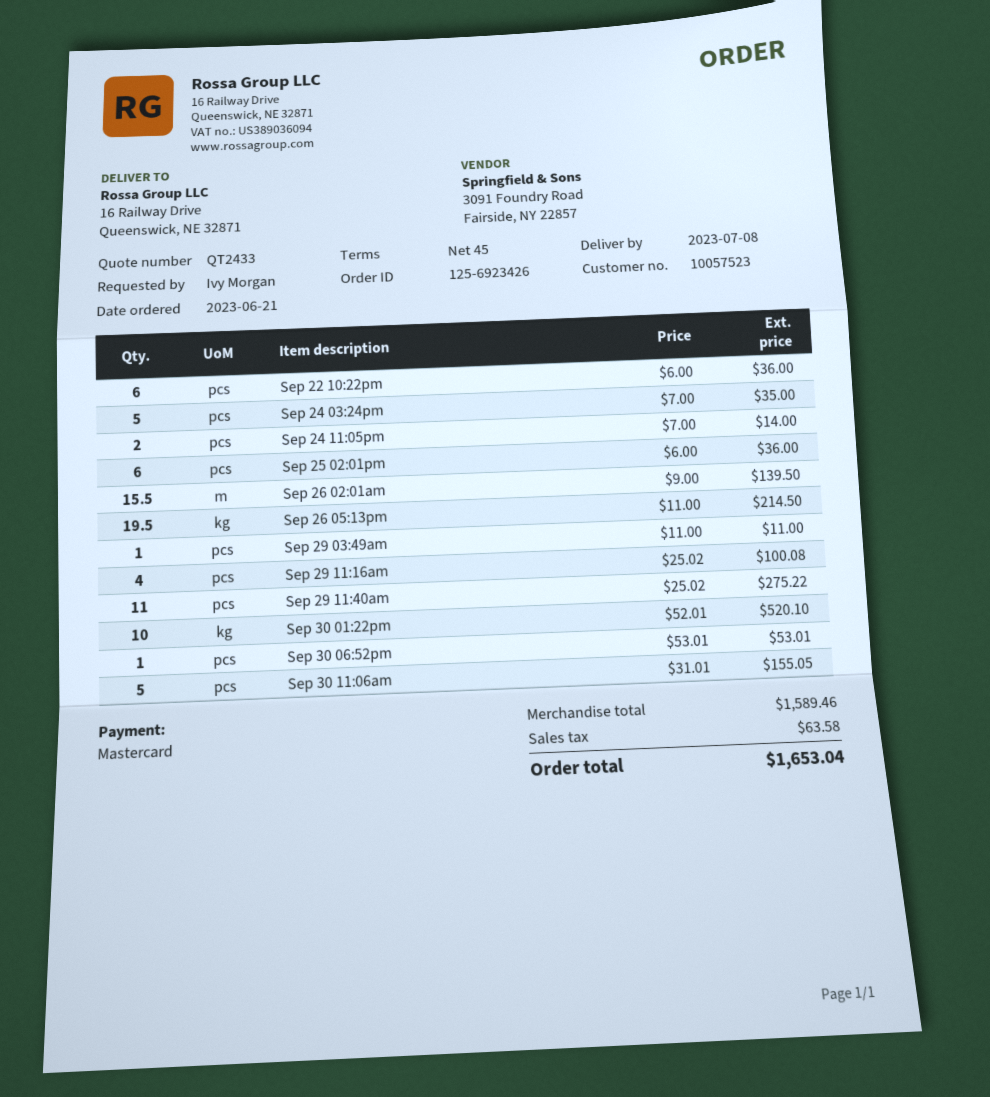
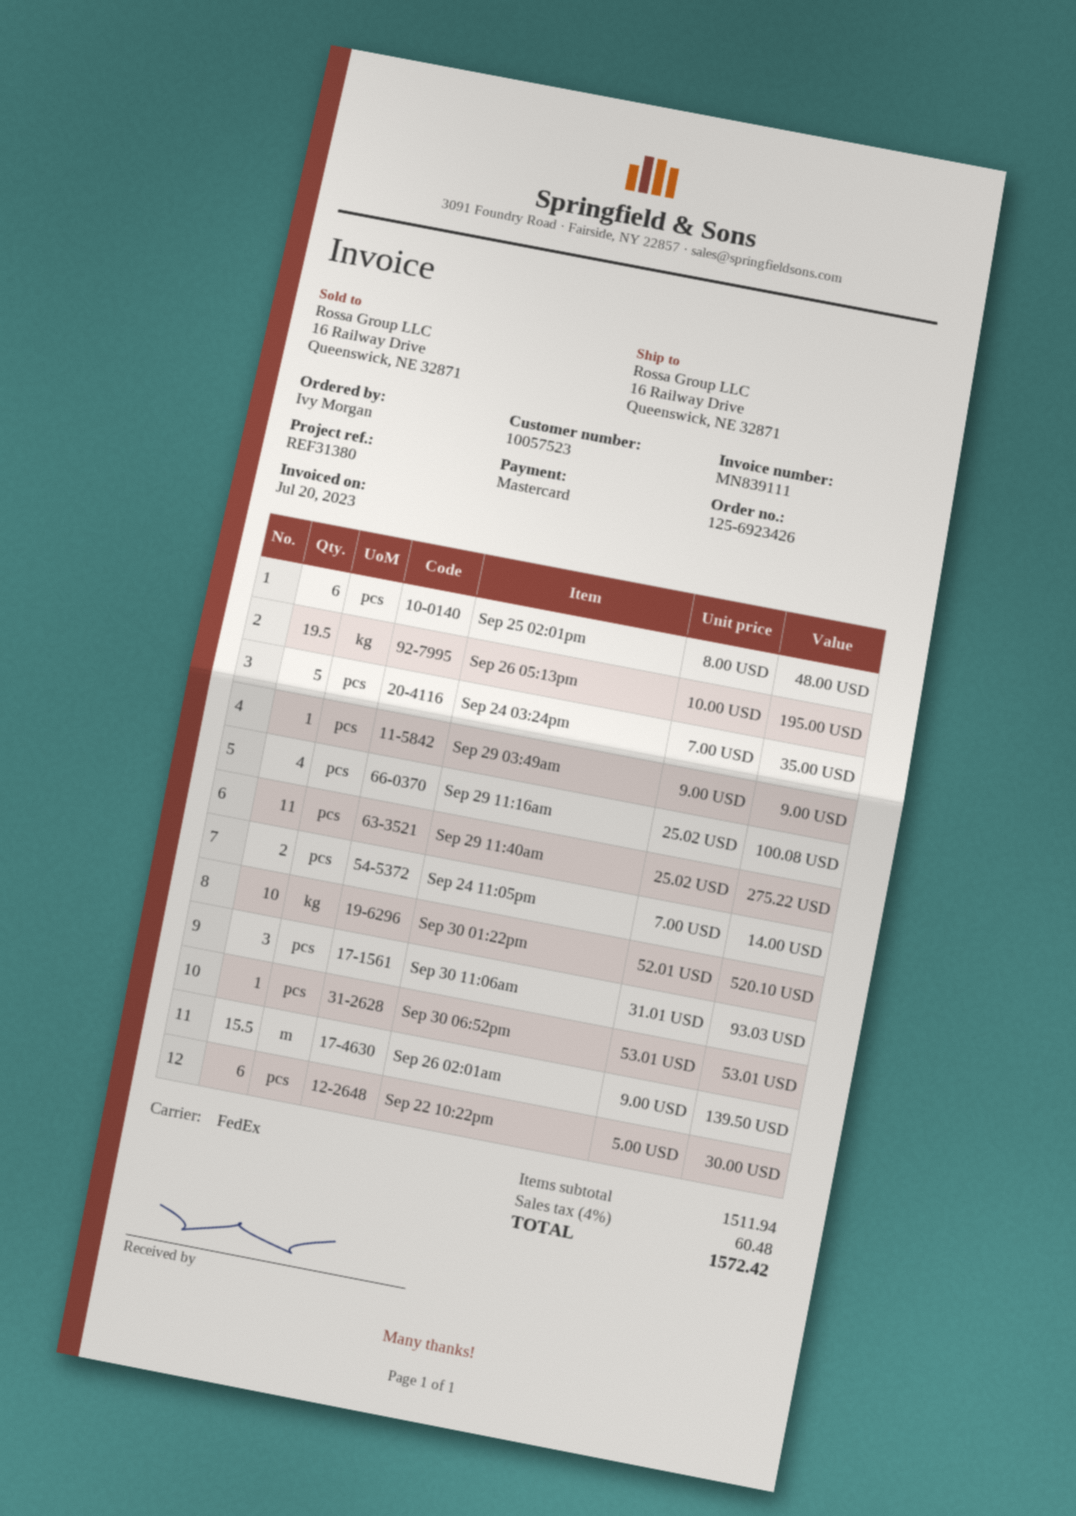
Sep 22 10:22pm: 6 x 6.00 = 36.00 -> 6 x 5.00 = 30.00
Sep 25 02:01pm: 6 x 6.00 = 36.00 -> 6 x 8.00 = 48.00
Sep 26 05:13pm: 19.5 x 11.00 = 214.50 -> 19.5 x 10.00 = 195.00
Sep 29 03:49am: 1 x 11.00 = 11.00 -> 1 x 9.00 = 9.00
Sep 30 11:06am: 5 x 31.01 = 155.05 -> 3 x 31.01 = 93.03
subtotal: 1589.46 -> 1511.94
tax: 63.58 -> 60.48
total: 1653.04 -> 1572.42

